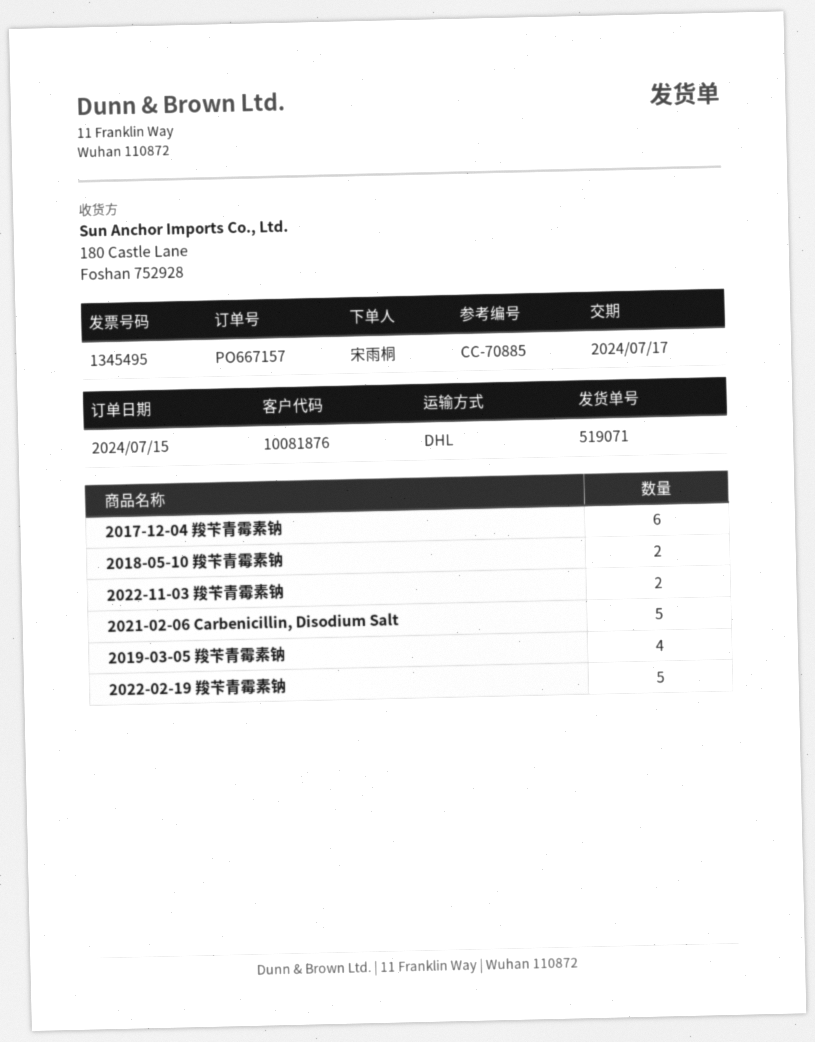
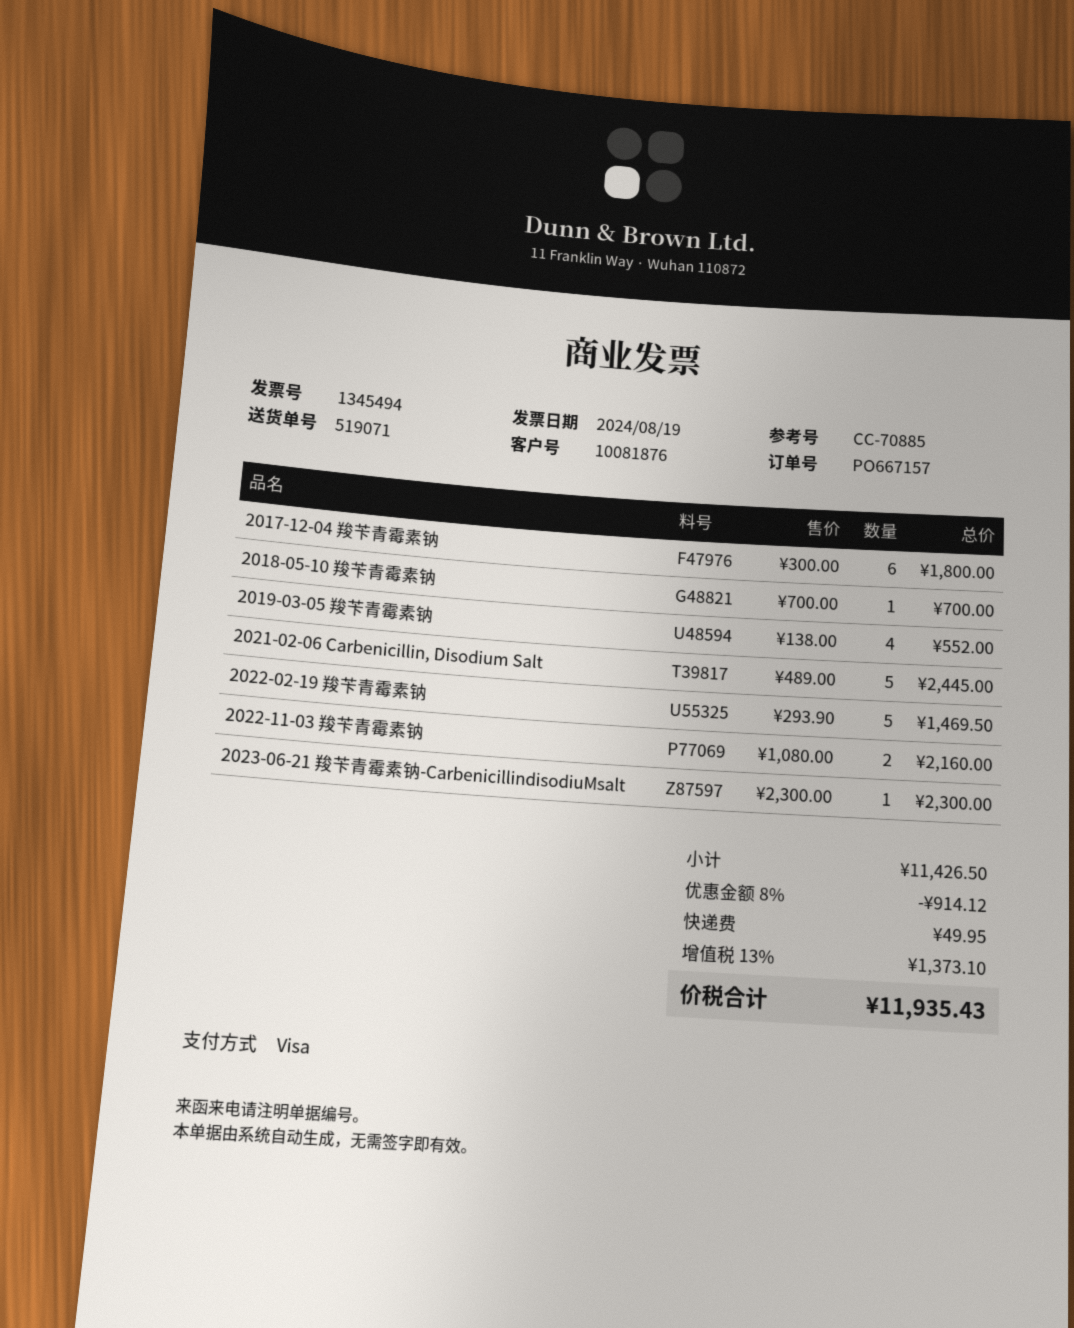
invoice number: 1345495 -> 1345494
2018-05-10 羧苄青霉素钠: 2 -> 1
2023-06-21 羧苄青霉素钠-CarbenicillindisodiuMsalt: none -> 1

